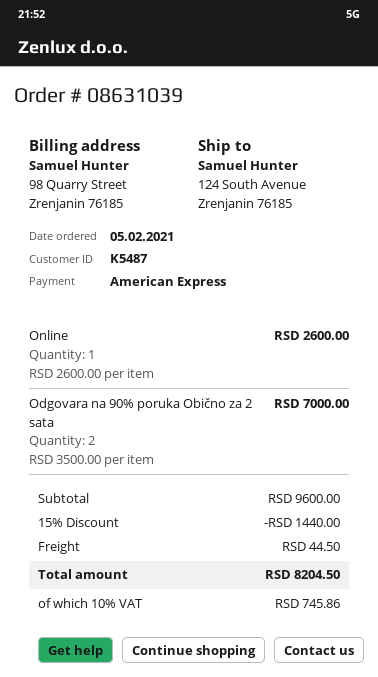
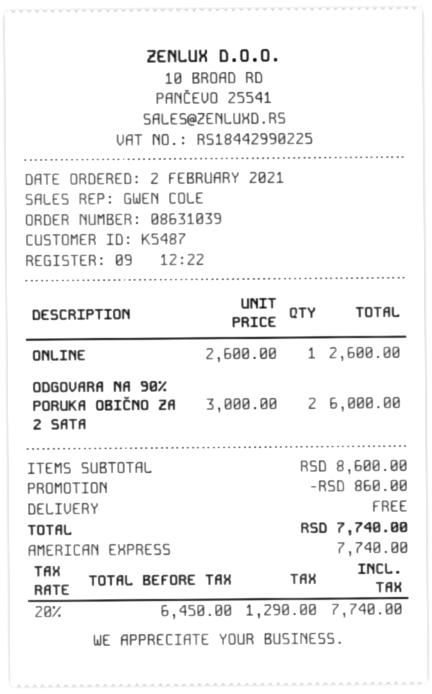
order date: 2021-02-05 -> 2021-02-02
Odgovara na 90% poruka Obično za 2 sata: 2 x 3500.00 = 7000.00 -> 2 x 3000.00 = 6000.00
subtotal: 9600.00 -> 8600.00
discount: 1440.00 -> 860.00
shipping: 44.50 -> 0.00
tax: 10% = 745.86 -> 20% = 1290.00
total: 8204.50 -> 7740.00

